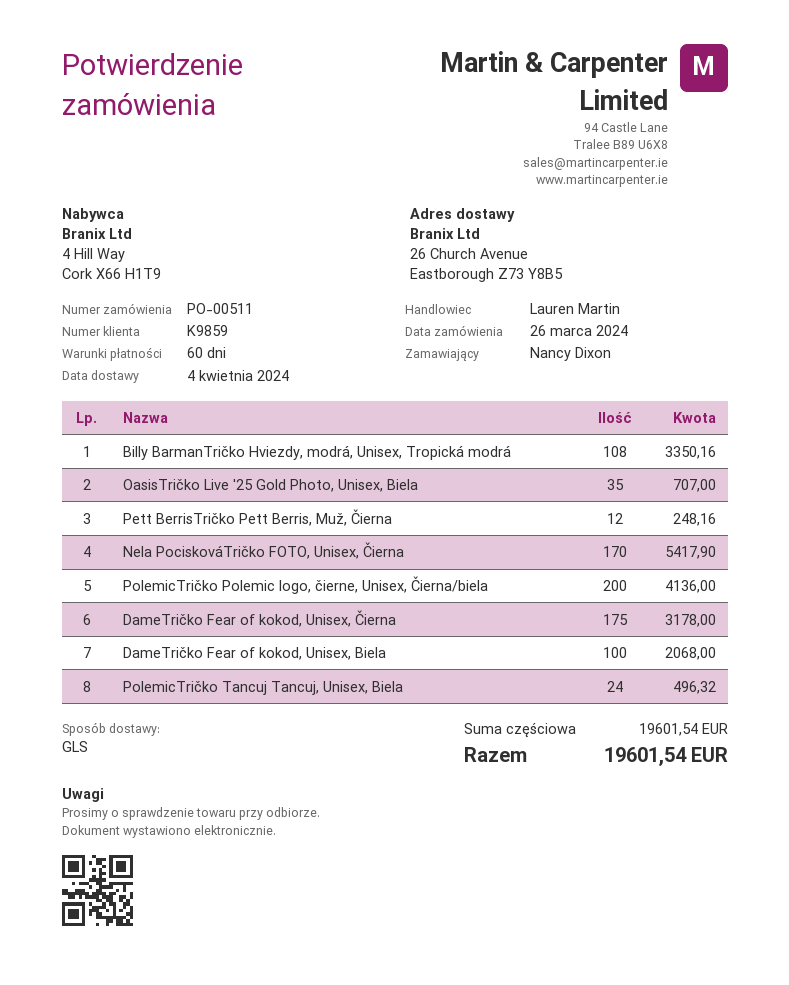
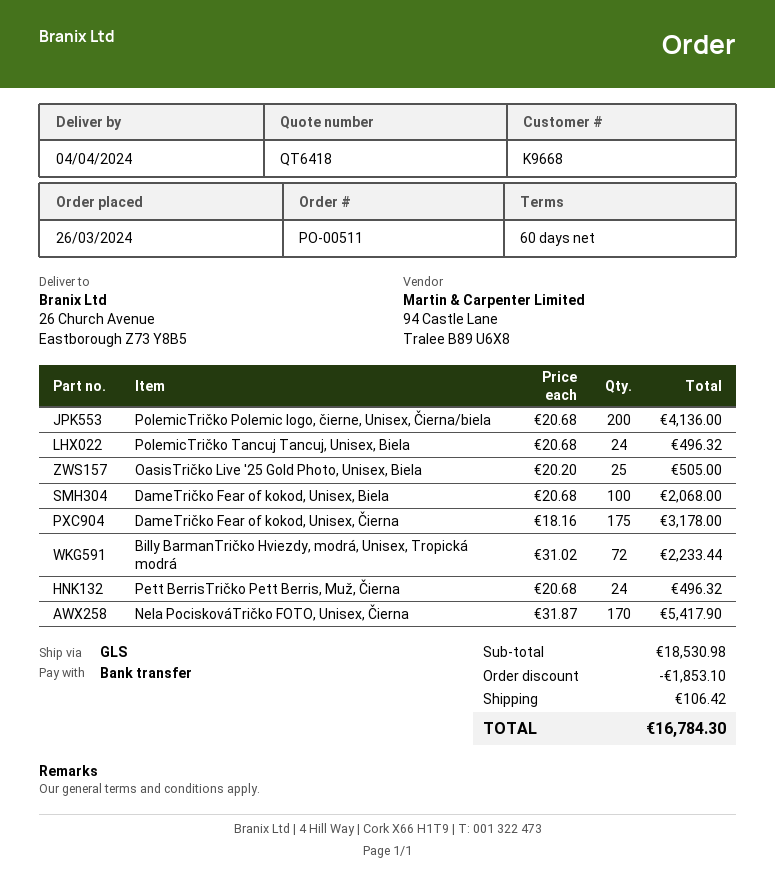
customer number: K9859 -> K9668
Billy BarmanTričko Hviezdy, modrá, Unisex, Tropická modrá: 108 for 3350.16 -> 72 for 2233.44
OasisTričko Live '25 Gold Photo, Unisex, Biela: 35 for 707.00 -> 25 for 505.00
Pett BerrisTričko Pett Berris, Muž, Čierna: 12 for 248.16 -> 24 for 496.32
subtotal: 19601.54 -> 18530.98
discount: none -> 1853.10
shipping: none -> 106.42
total: 19601.54 -> 16784.30

